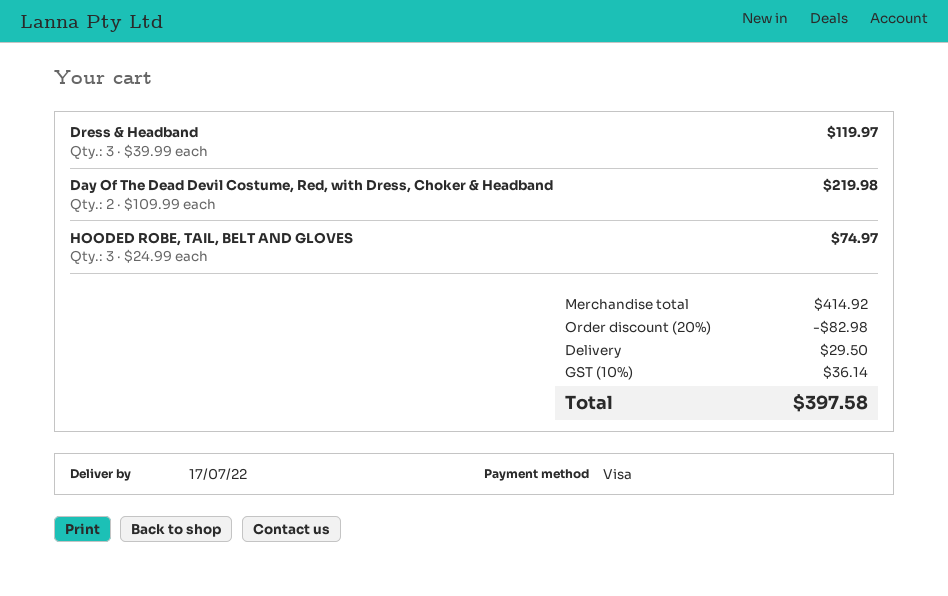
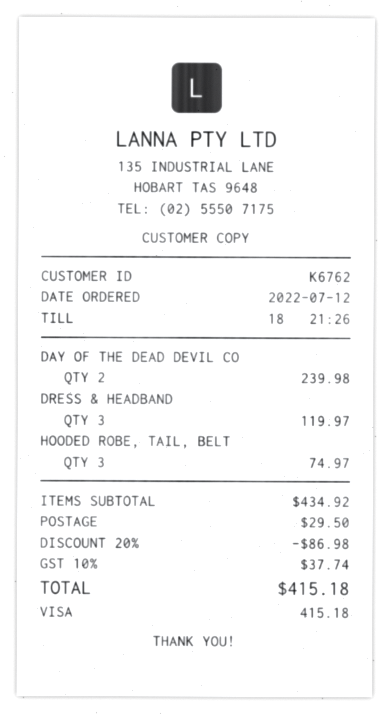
Day Of The Dead Devil Costume, Red, with Dress, Choker & Headband: 2 for 219.98 -> 2 for 239.98
subtotal: 414.92 -> 434.92
discount: 20% = 82.98 -> 20% = 86.98
tax: 10% = 36.14 -> 10% = 37.74
total: 397.58 -> 415.18

